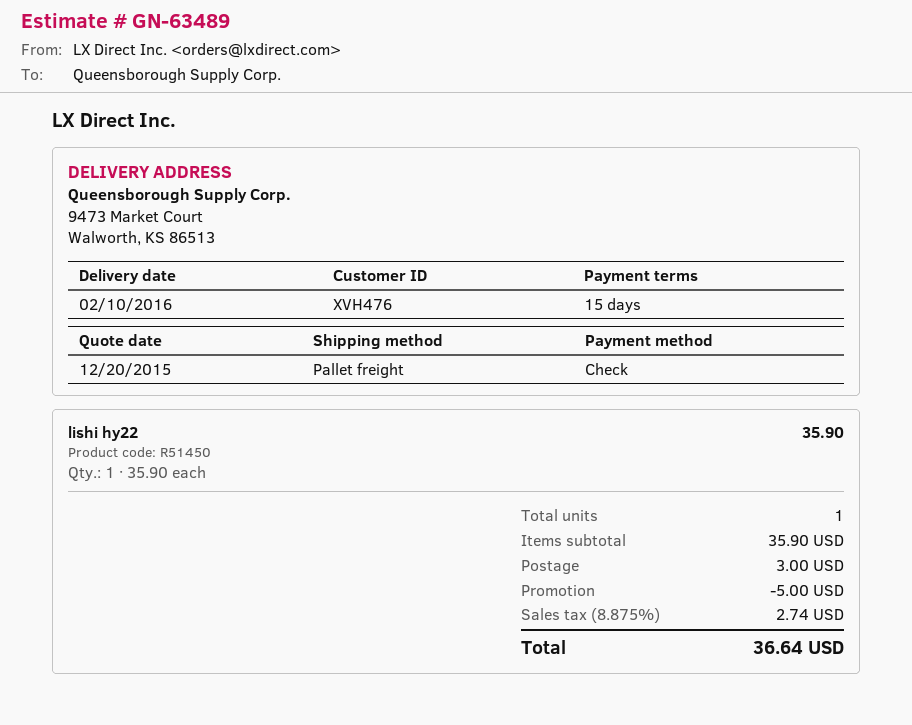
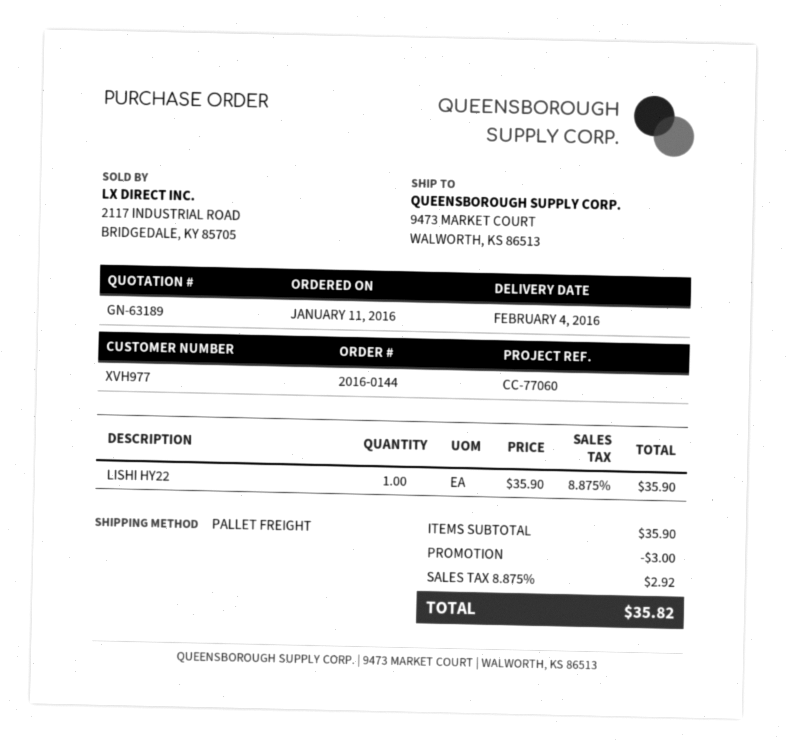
quote number: GN-63489 -> GN-63189
delivery date: 2016-02-10 -> 2016-02-04
customer number: XVH476 -> XVH977
discount: 5.00 -> 3.00
shipping: 3.00 -> none
tax: 8.875% = 2.74 -> 8.875% = 2.92
total: 36.64 -> 35.82

